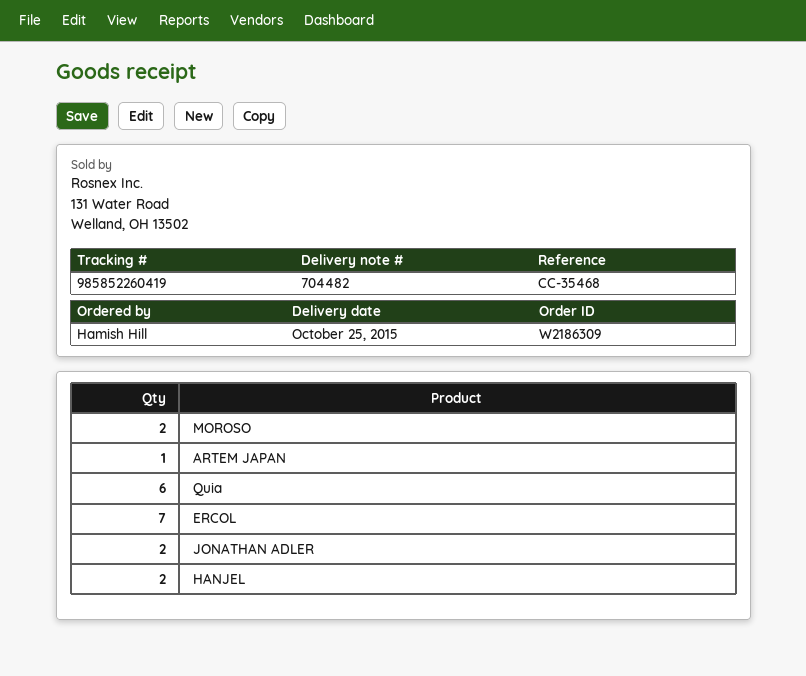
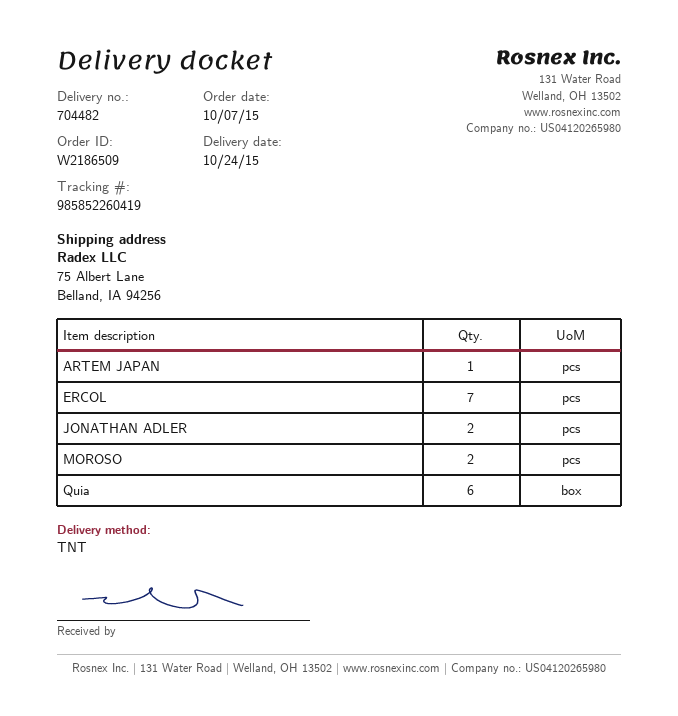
order number: W2186309 -> W2186509
delivery date: 2015-10-25 -> 2015-10-24
HANJEL: 2 -> none

